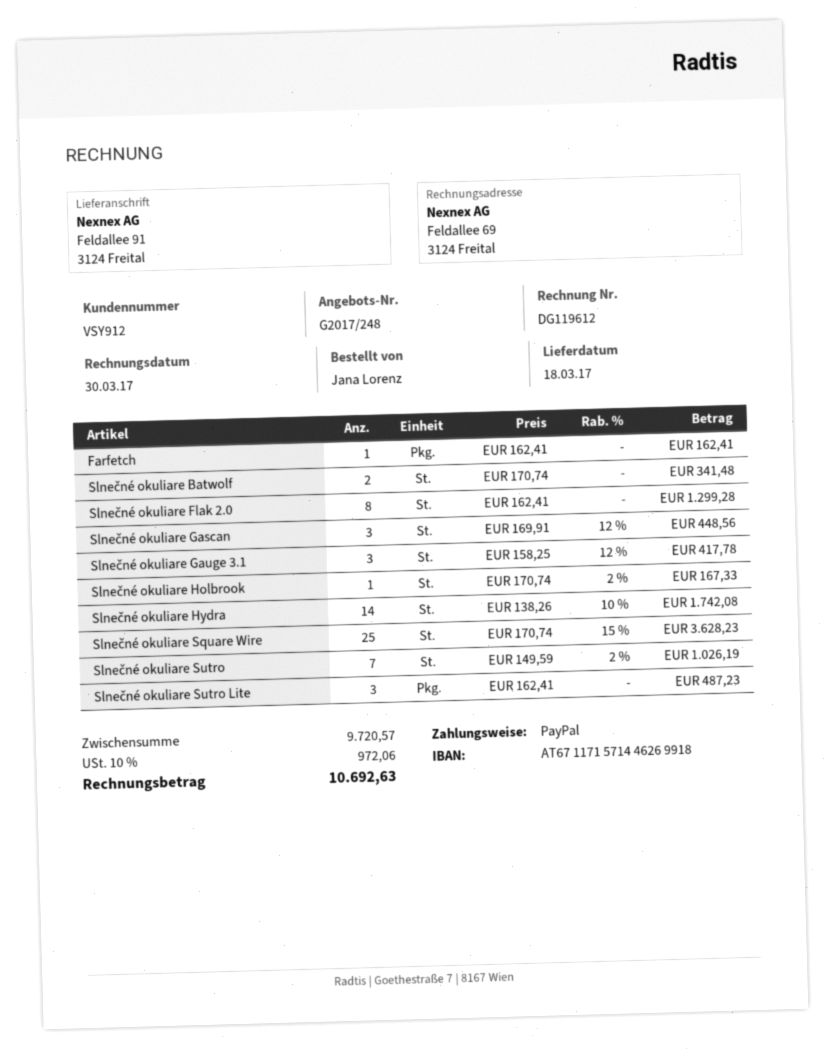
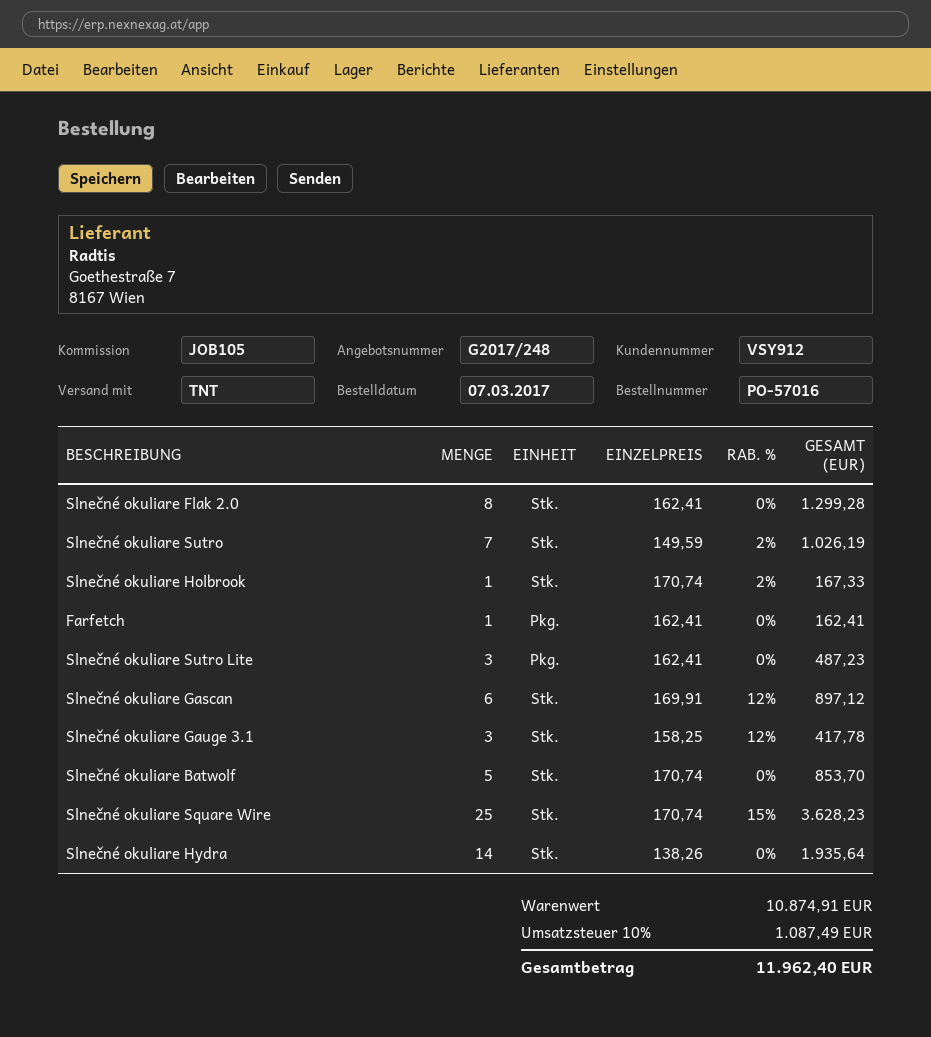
Slnečné okuliare Batwolf: 2 x 170.74 = 341.48 -> 5 x 170.74 = 853.70
Slnečné okuliare Gascan: 3 x 169.91 - 12% = 448.56 -> 6 x 169.91 - 12% = 897.12
Slnečné okuliare Hydra: 14 x 138.26 - 10% = 1742.08 -> 14 x 138.26 = 1935.64
subtotal: 9720.57 -> 10874.91
tax: 10% = 972.06 -> 10% = 1087.49
total: 10692.63 -> 11962.40

